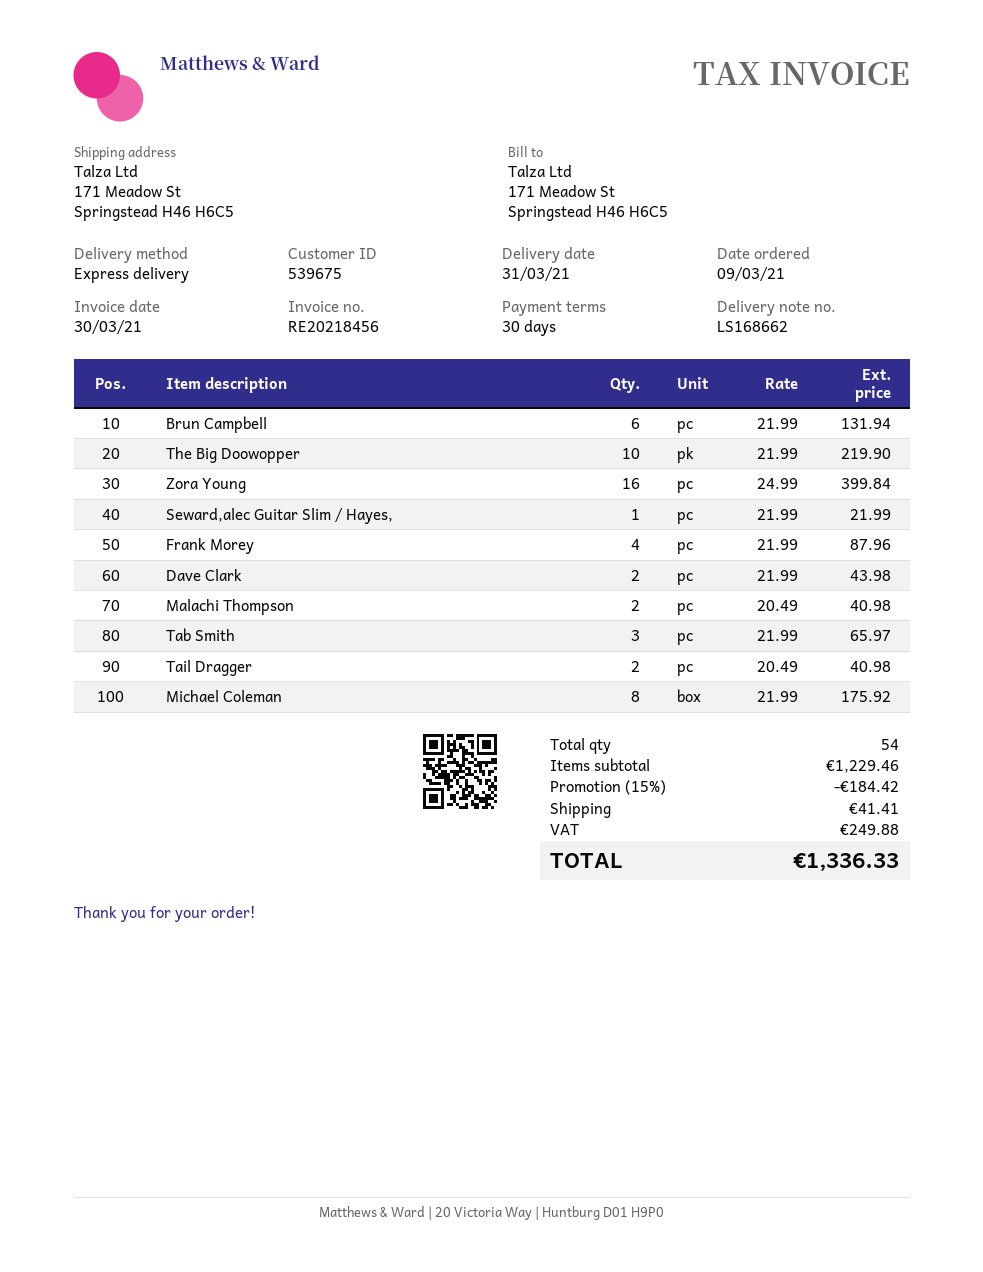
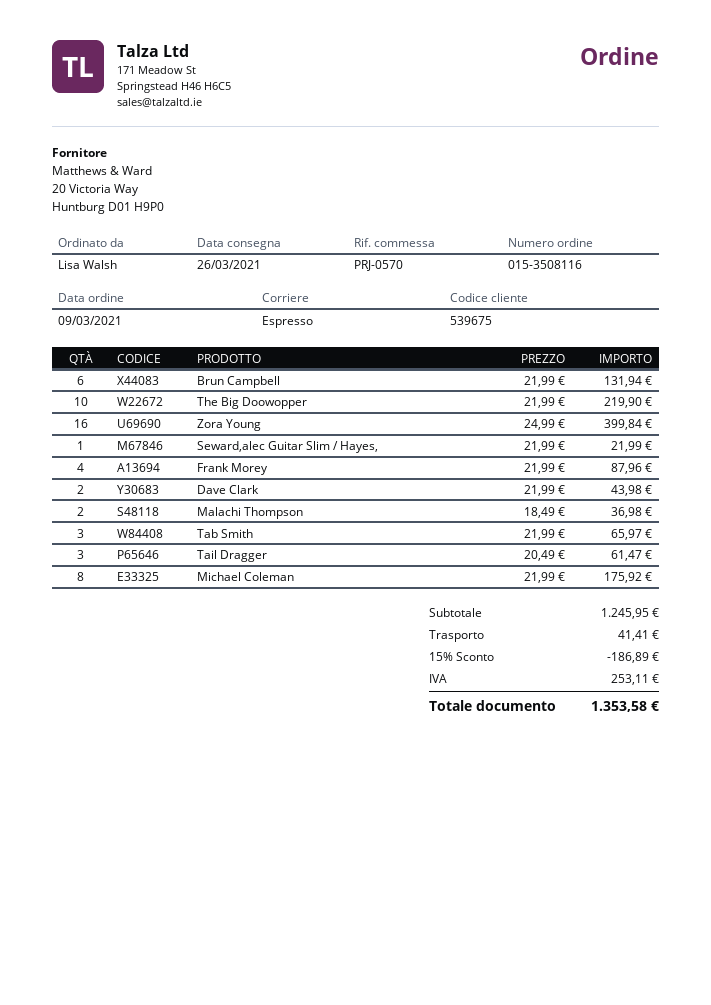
delivery date: 2021-03-31 -> 2021-03-26
Malachi Thompson: 2 x 20.49 = 40.98 -> 2 x 18.49 = 36.98
Tail Dragger: 2 x 20.49 = 40.98 -> 3 x 20.49 = 61.47
subtotal: 1229.46 -> 1245.95
discount: 15% = 184.42 -> 15% = 186.89
tax: 249.88 -> 253.11
total: 1336.33 -> 1353.58

